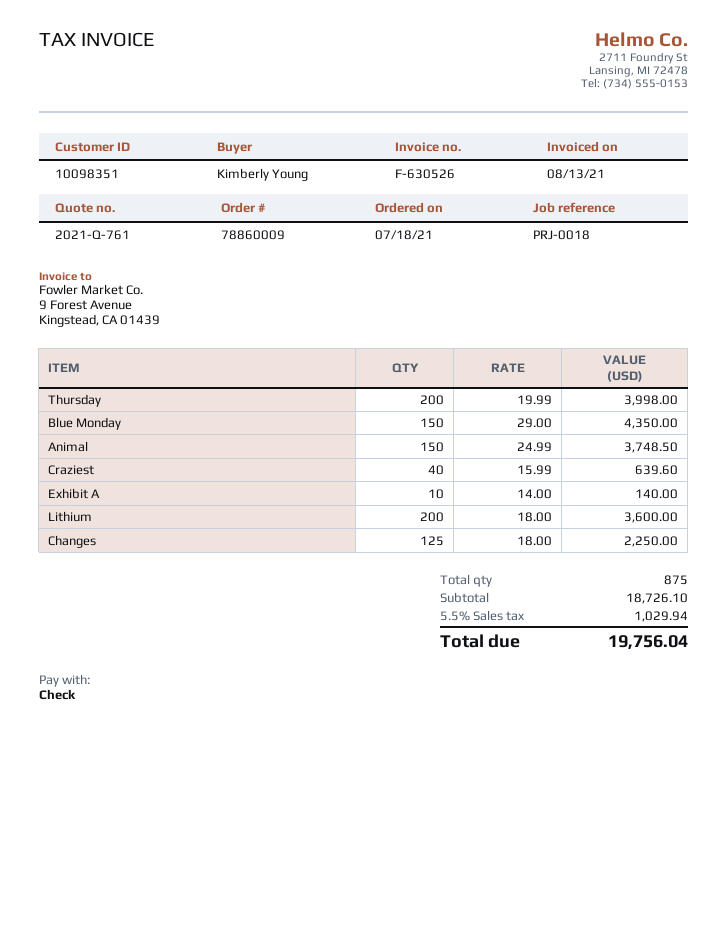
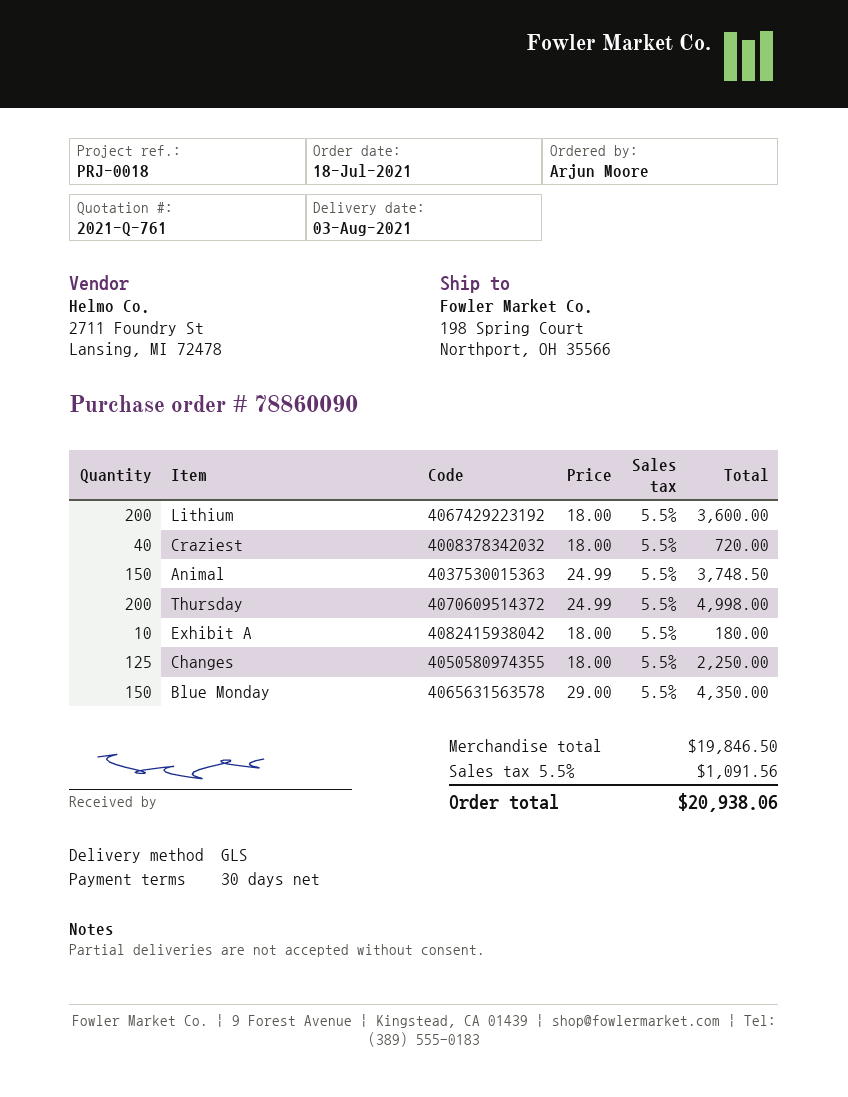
order number: 78860009 -> 78860090
ordered by: Kimberly Young -> Arjun Moore
Thursday: 200 x 19.99 = 3998.00 -> 200 x 24.99 = 4998.00
Craziest: 40 x 15.99 = 639.60 -> 40 x 18.00 = 720.00
Exhibit A: 10 x 14.00 = 140.00 -> 10 x 18.00 = 180.00
subtotal: 18726.10 -> 19846.50
tax: 5.5% = 1029.94 -> 5.5% = 1091.56
total: 19756.04 -> 20938.06

